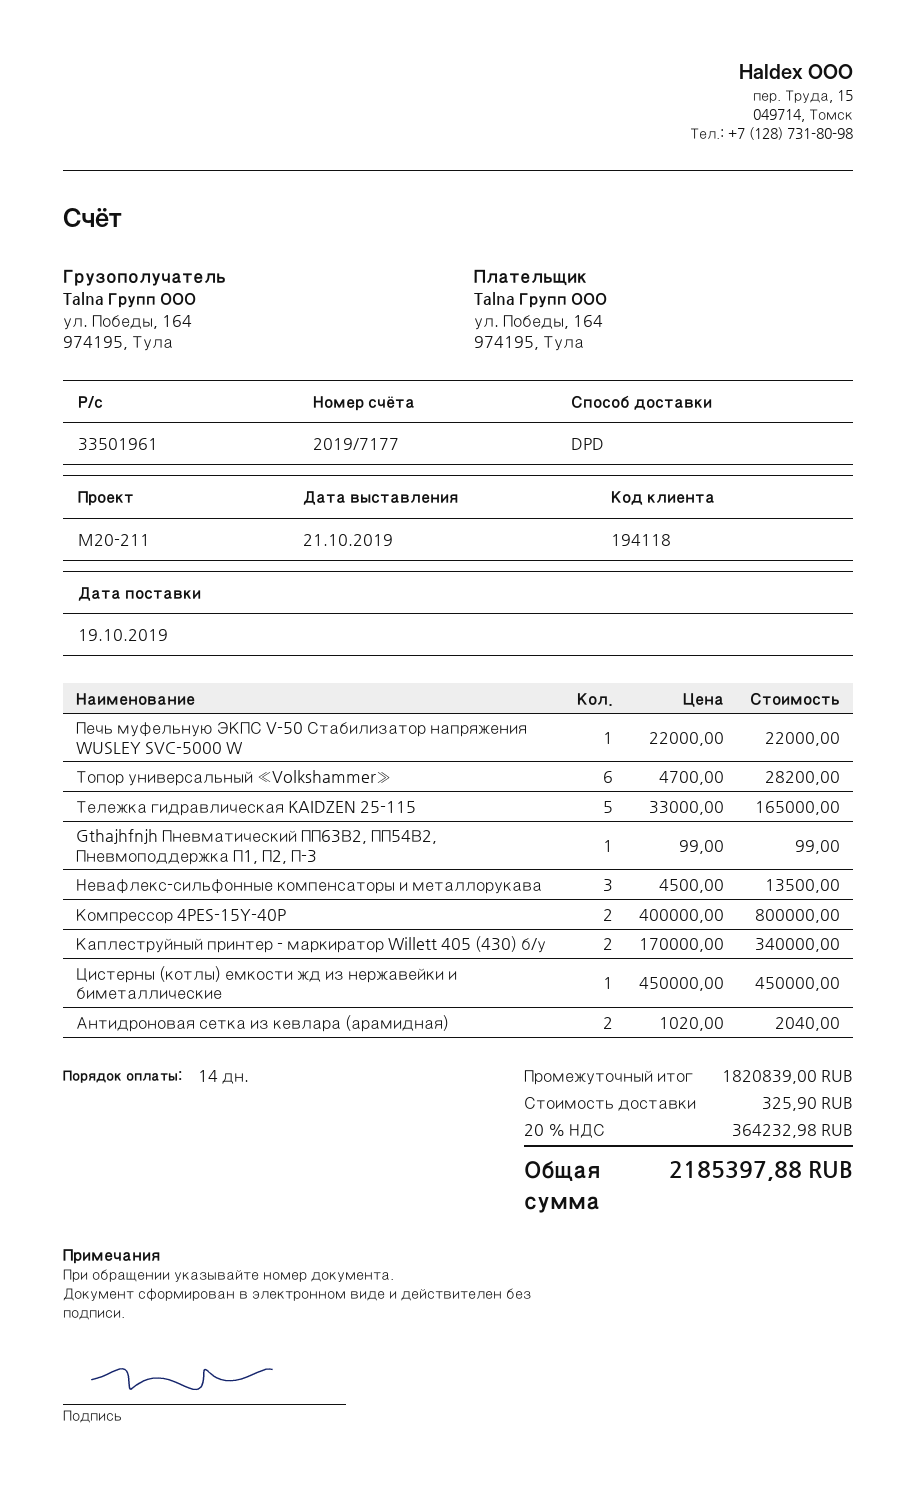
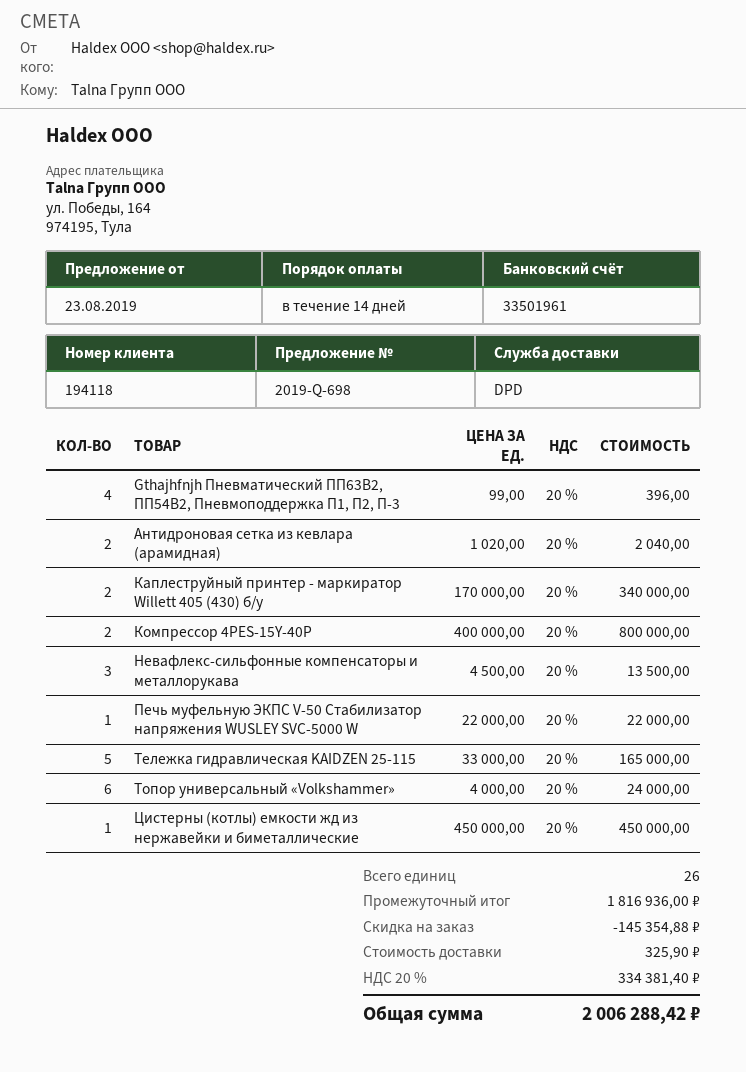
Топор универсальный «Volkshammer»: 6 x 4700.00 = 28200.00 -> 6 x 4000.00 = 24000.00
Gthajhfnjh Пневматический ПП63В2, ПП54В2, Пневмоподдержка П1, П2, П-3: 1 x 99.00 = 99.00 -> 4 x 99.00 = 396.00
subtotal: 1820839.00 -> 1816936.00
discount: none -> 145354.88
tax: 20% = 364232.98 -> 20% = 334381.40
total: 2185397.88 -> 2006288.42

